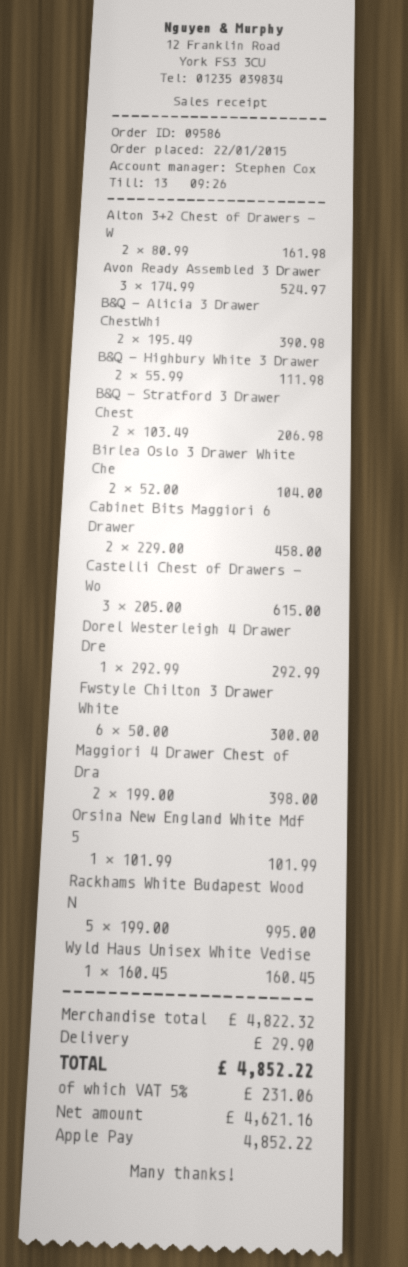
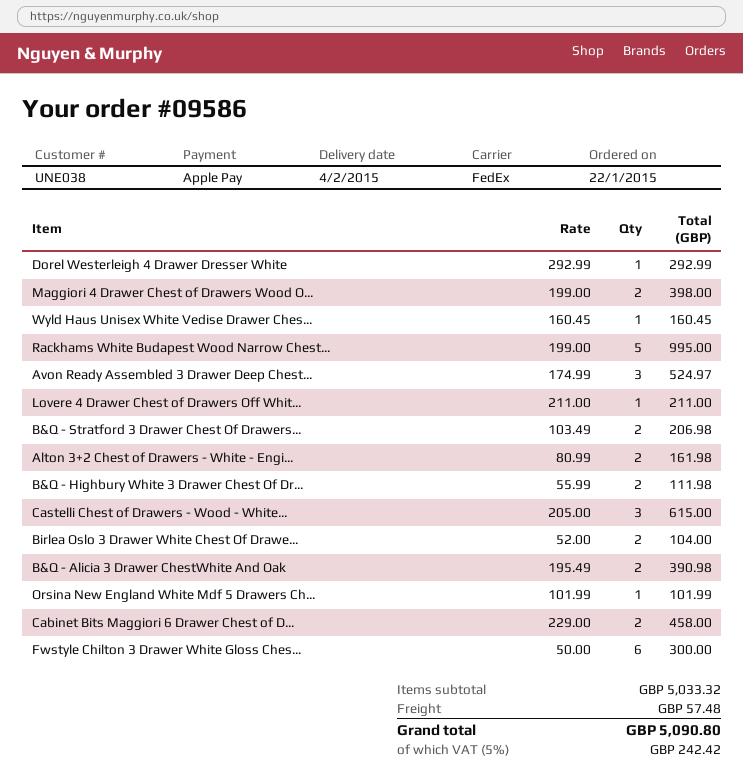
Lovere 4 Drawer Chest of Drawers Off Whit...: none -> 1 x 211.00 = 211.00
subtotal: 4822.32 -> 5033.32
shipping: 29.90 -> 57.48
tax: 5% = 231.06 -> 5% = 242.42
total: 4852.22 -> 5090.80

